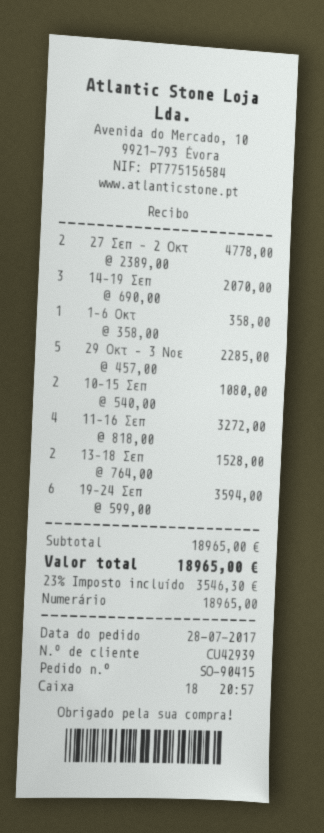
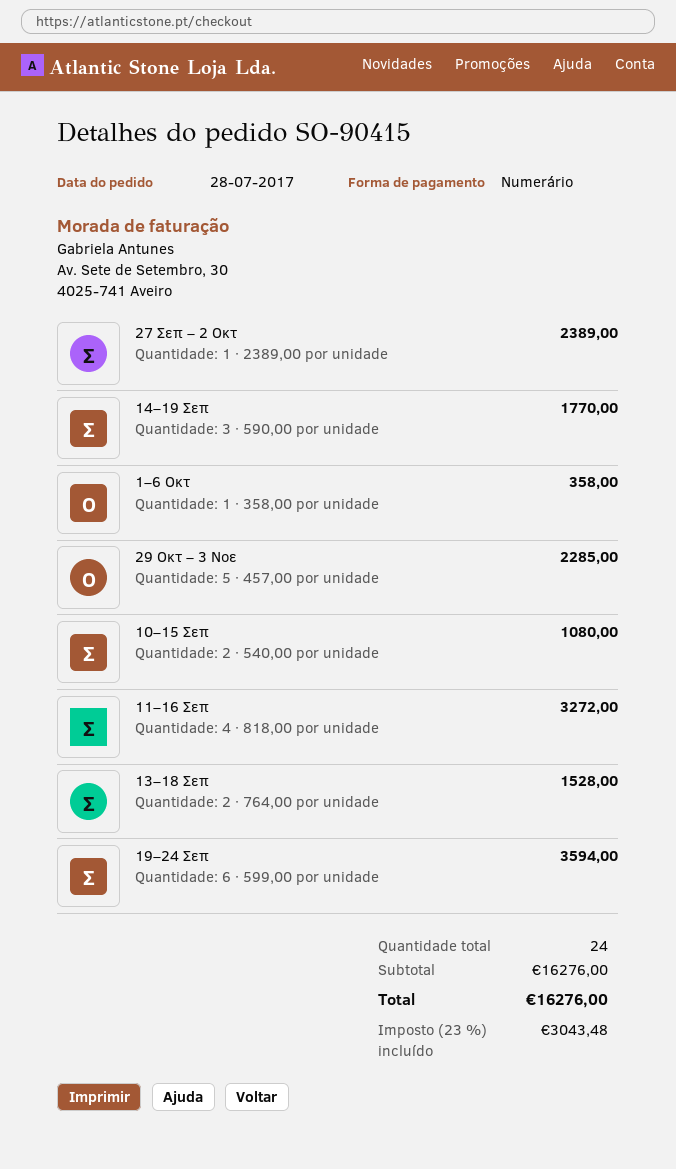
27 Σεπ – 2 Οκτ: 2 x 2389.00 = 4778.00 -> 1 x 2389.00 = 2389.00
14–19 Σεπ: 3 x 690.00 = 2070.00 -> 3 x 590.00 = 1770.00
subtotal: 18965.00 -> 16276.00
tax: 23% = 3546.30 -> 23% = 3043.48
total: 18965.00 -> 16276.00

